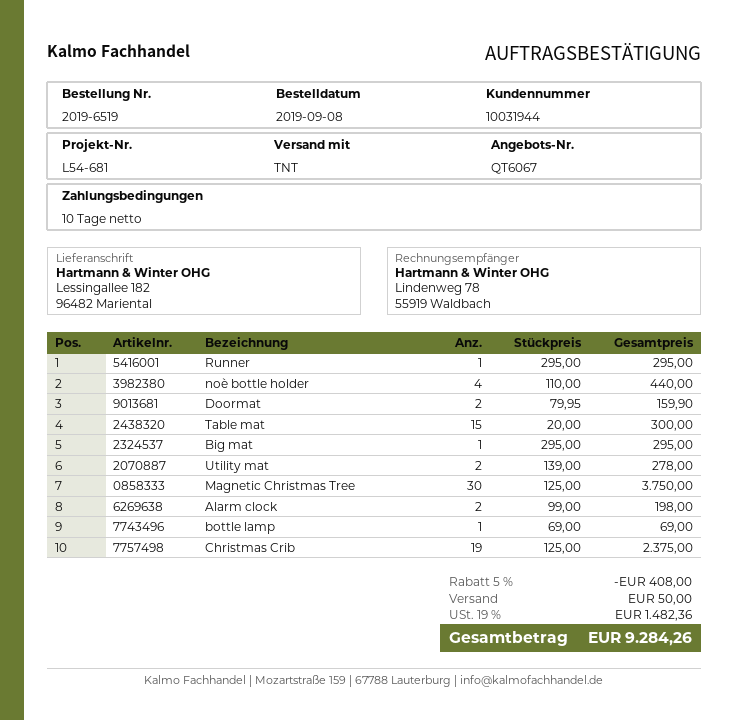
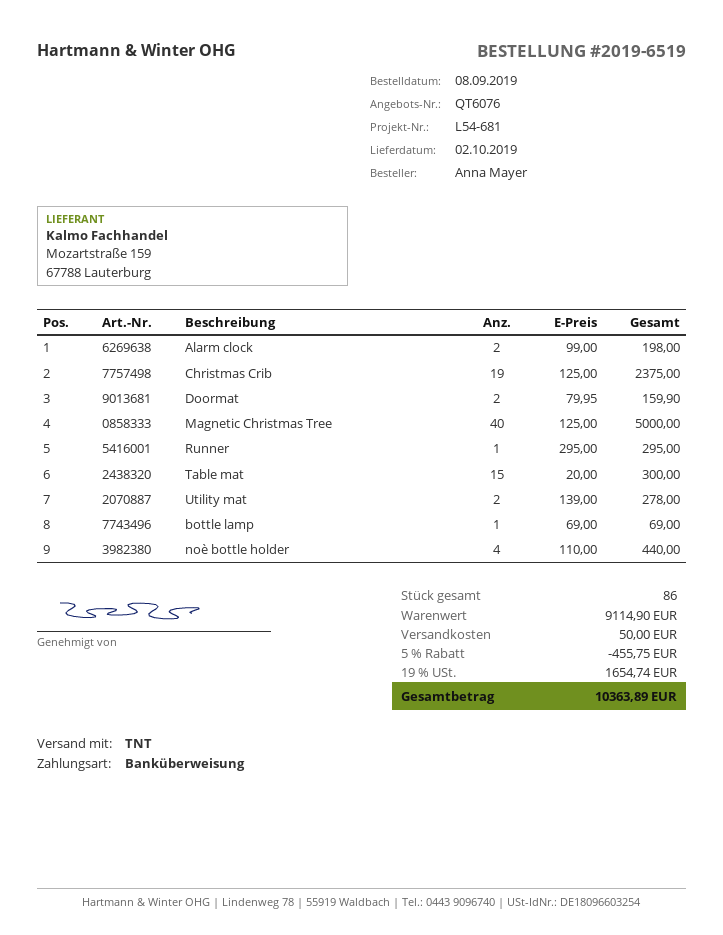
quote number: QT6067 -> QT6076
Big mat: 1 x 295.00 = 295.00 -> none
Magnetic Christmas Tree: 30 x 125.00 = 3750.00 -> 40 x 125.00 = 5000.00
discount: 5% = 408.00 -> 5% = 455.75
tax: 19% = 1482.36 -> 19% = 1654.74
total: 9284.26 -> 10363.89

